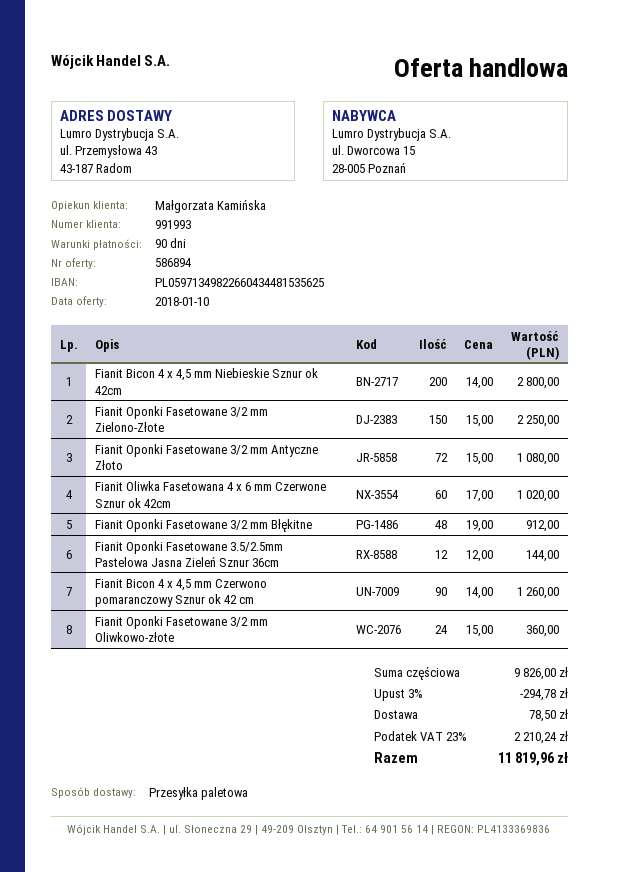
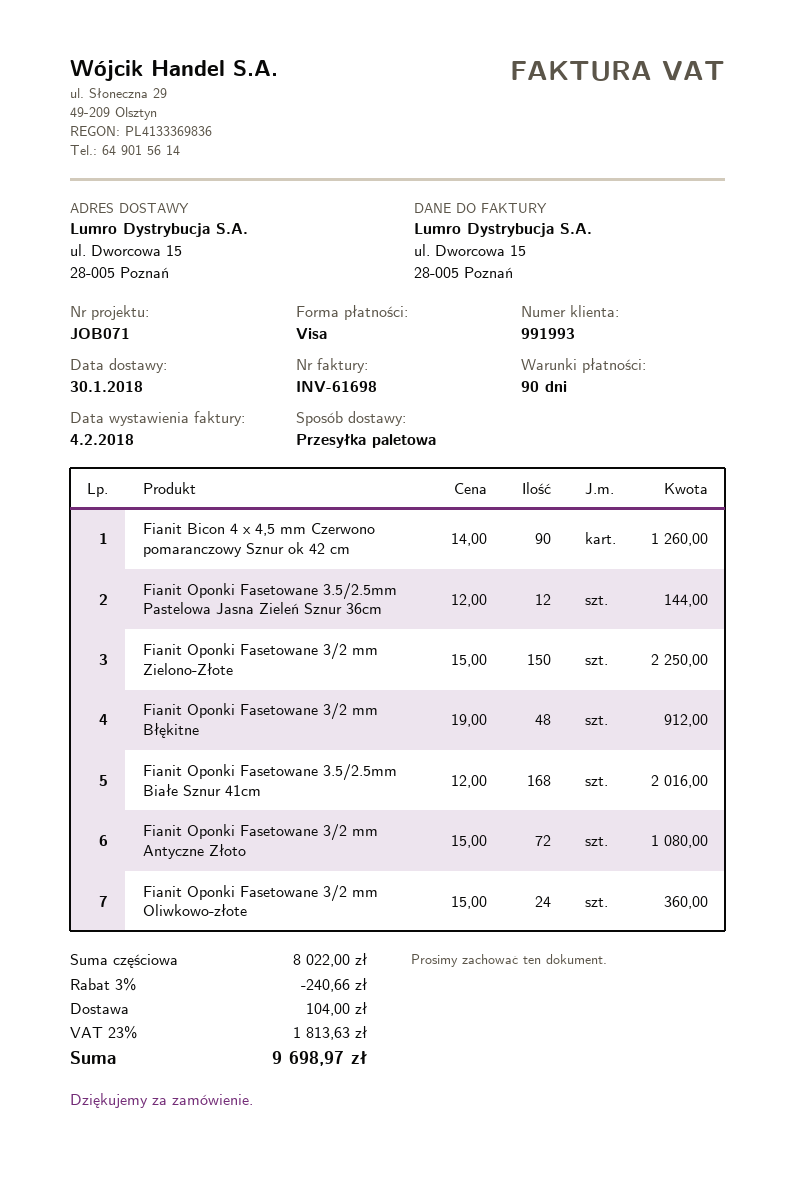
ship to: ul. Przemysłowa 43, 43-187 Radom -> ul. Dworcowa 15, 28-005 Poznań
Fianit Bicon 4 x 4,5 mm Niebieskie Sznur ok 42cm: 200 x 14.00 = 2800.00 -> none
Fianit Oliwka Fasetowana 4 x 6 mm Czerwone Sznur ok 42cm: 60 x 17.00 = 1020.00 -> none
Fianit Oponki Fasetowane 3.5/2.5mm Białe Sznur 41cm: none -> 168 x 12.00 = 2016.00
subtotal: 9826.00 -> 8022.00
discount: 3% = 294.78 -> 3% = 240.66
shipping: 78.50 -> 104.00
tax: 23% = 2210.24 -> 23% = 1813.63
total: 11819.96 -> 9698.97

